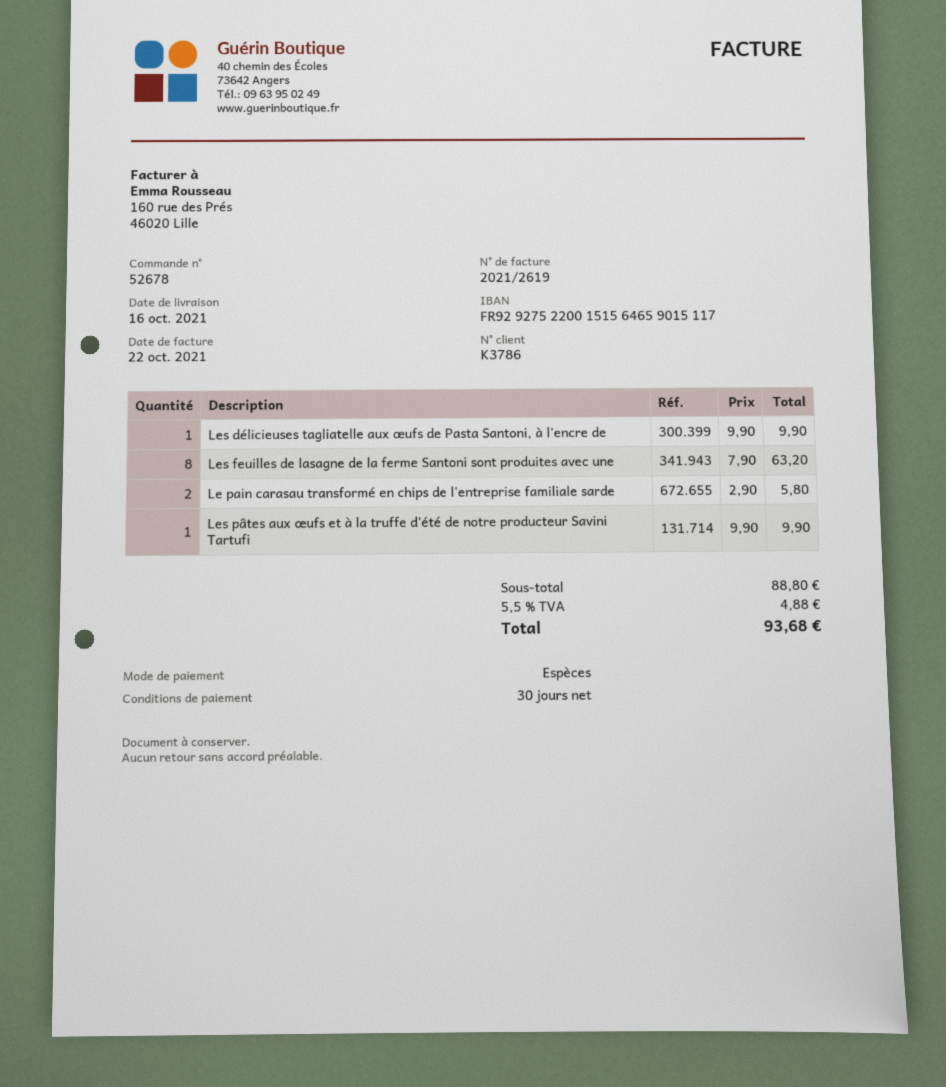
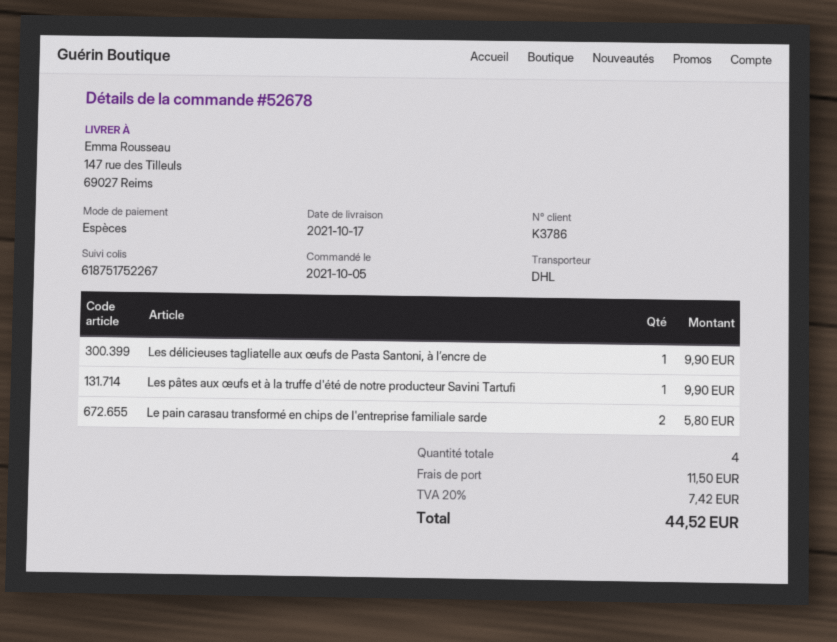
delivery date: 2021-10-16 -> 2021-10-17
Les feuilles de lasagne de la ferme Santoni sont produites avec une: 8 for 63.20 -> none
shipping: none -> 11.50
tax: 5.5% = 4.88 -> 20% = 7.42
total: 93.68 -> 44.52

